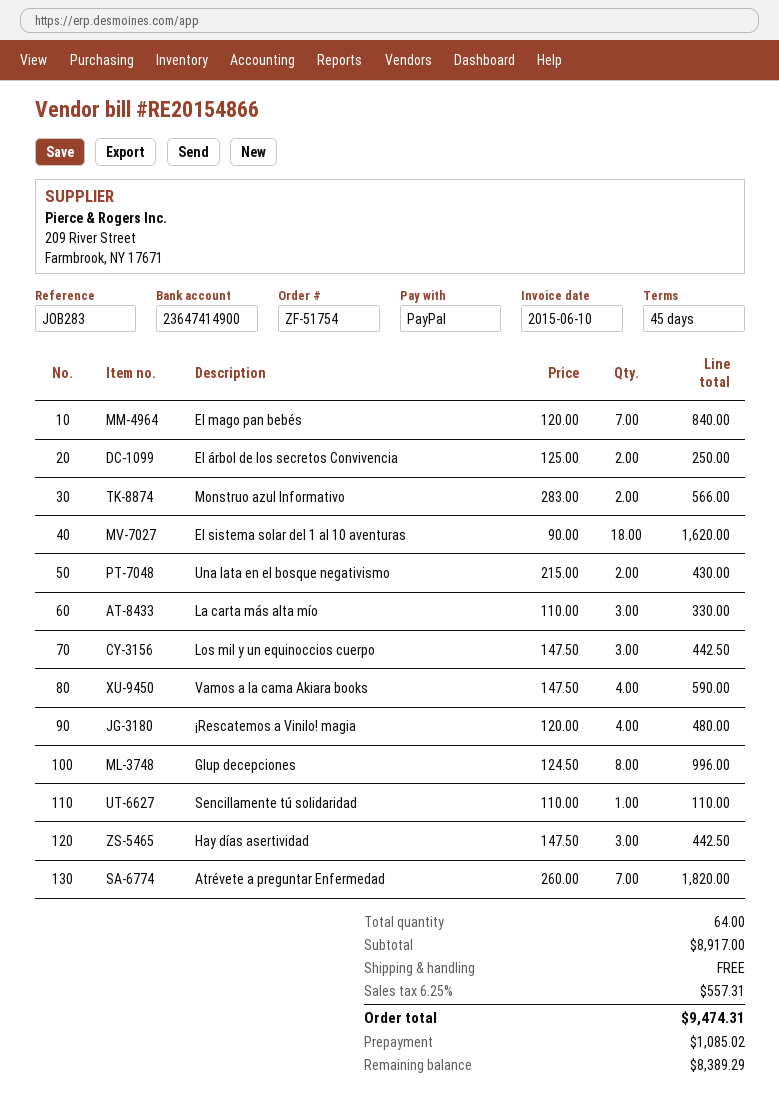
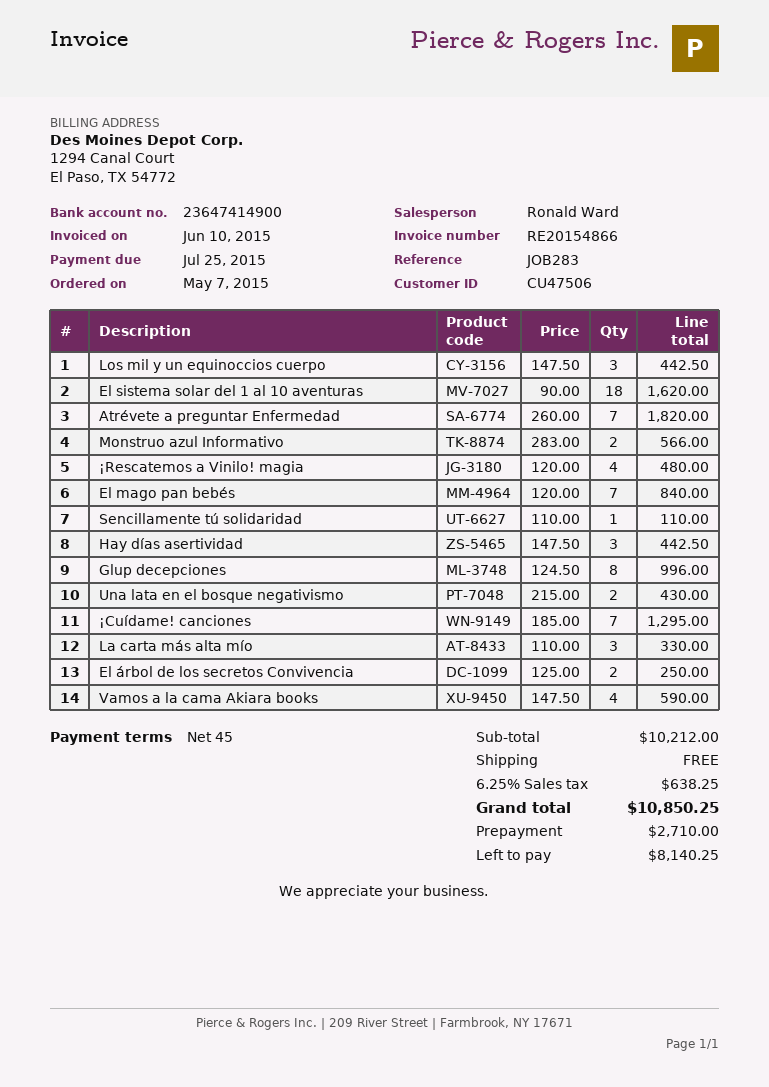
¡Cuídame! canciones: none -> 7 x 185.00 = 1295.00
subtotal: 8917.00 -> 10212.00
tax: 6.25% = 557.31 -> 6.25% = 638.25
total: 9474.31 -> 10850.25
deposit: 1085.02 -> 2710.00
balance: 8389.29 -> 8140.25

